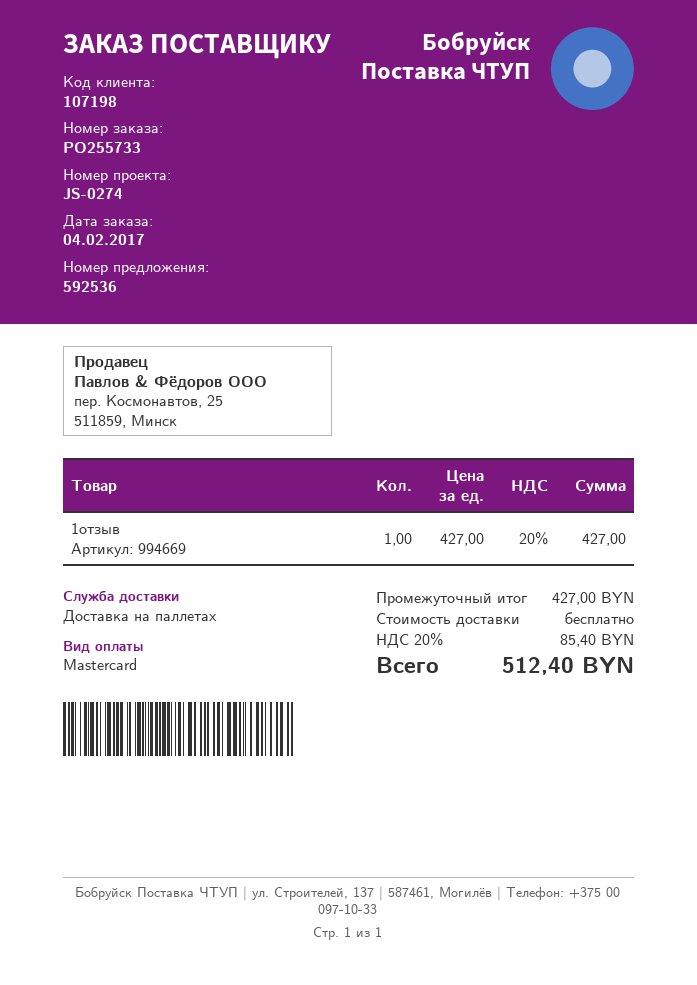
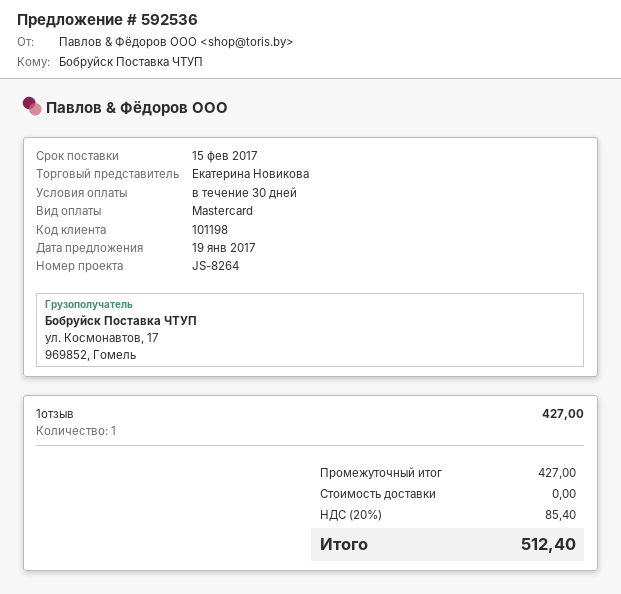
customer number: 107198 -> 101198
reference: JS-0274 -> JS-8264

